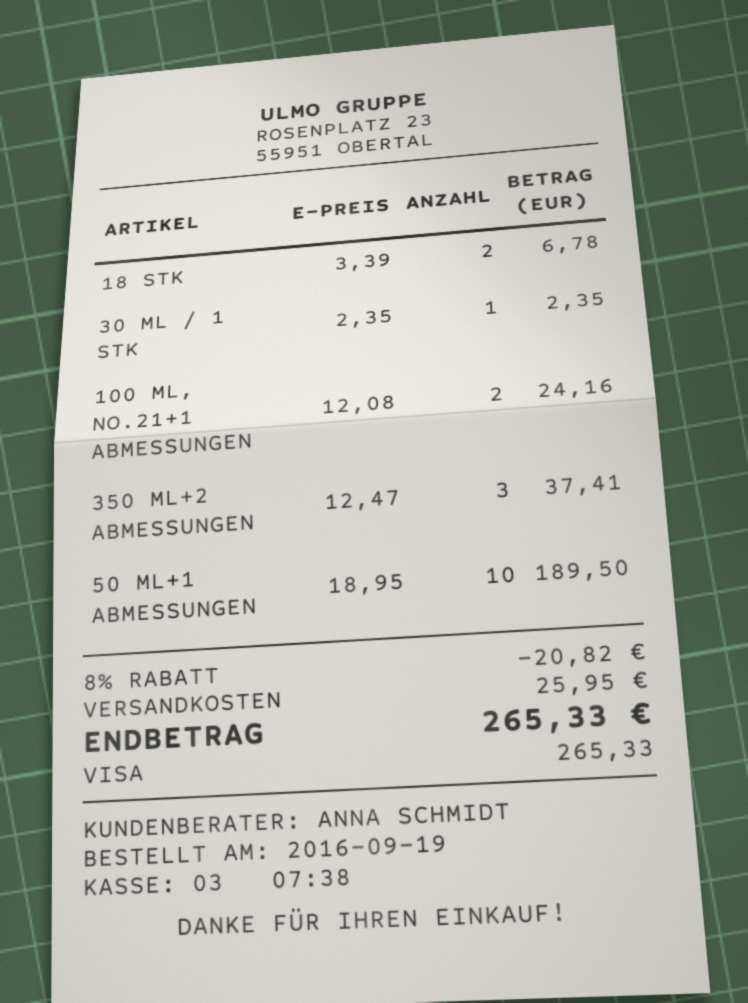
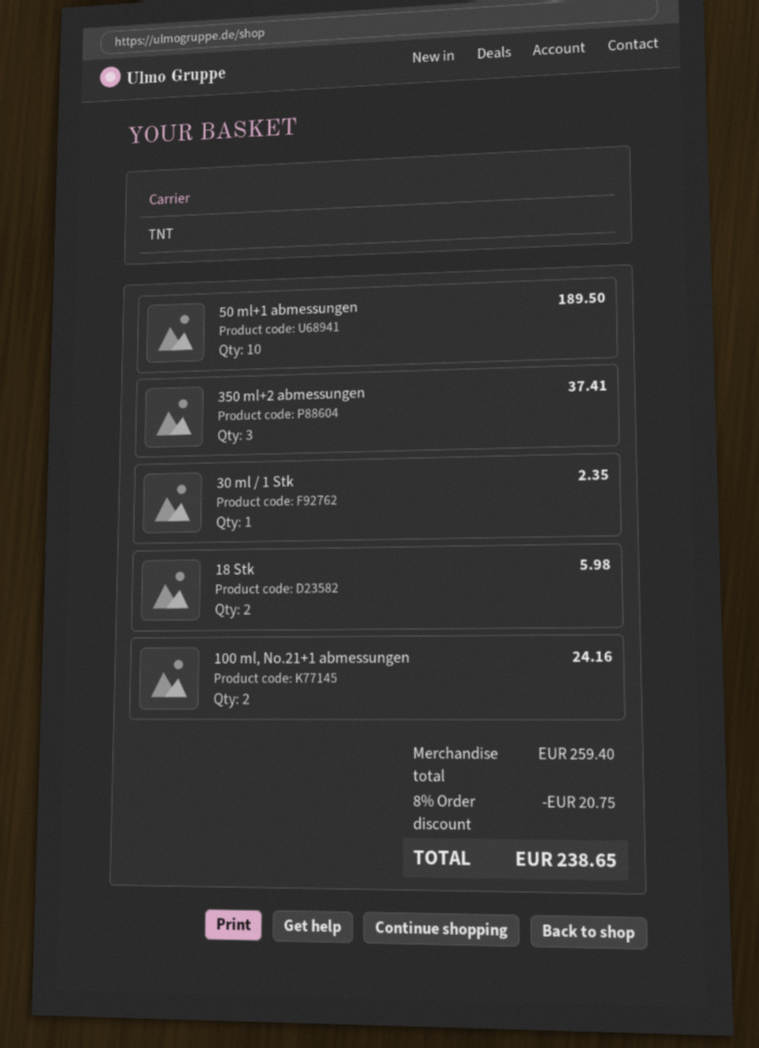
18 STK: 2 for 6.78 -> 2 for 5.98
discount: 8% = 20.82 -> 8% = 20.75
shipping: 25.95 -> none
total: 265.33 -> 238.65

